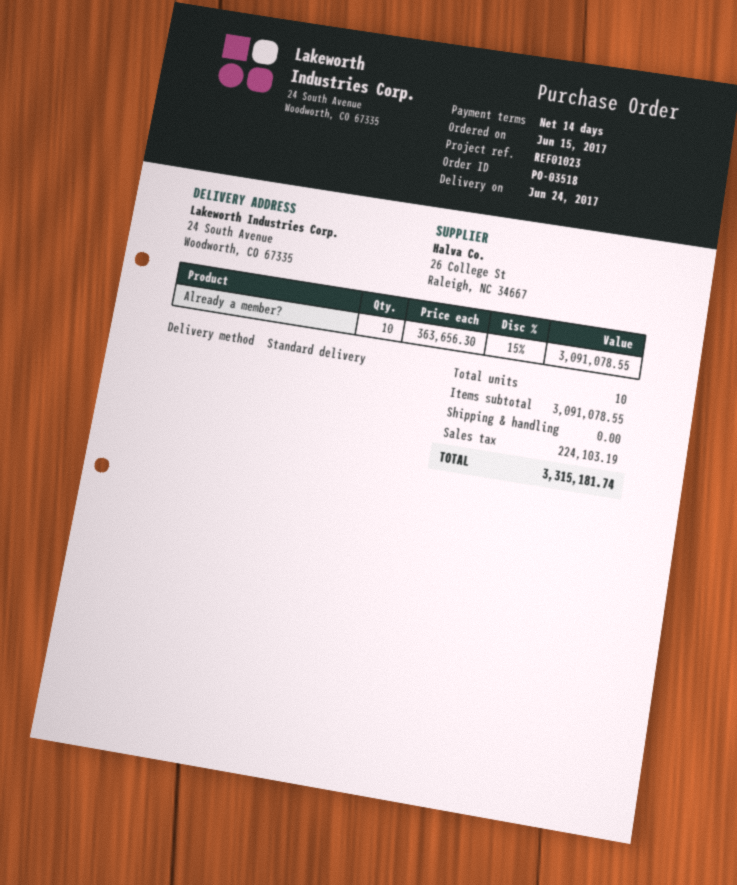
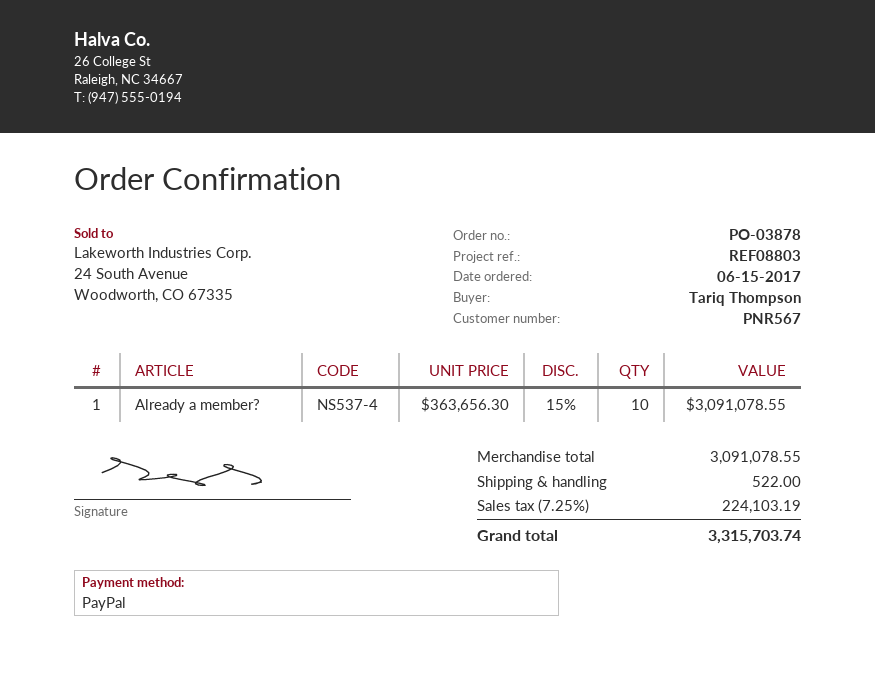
order number: PO-03518 -> PO-03878
reference: REF01023 -> REF08803
shipping: 0.00 -> 522.00
total: 3315181.74 -> 3315703.74

